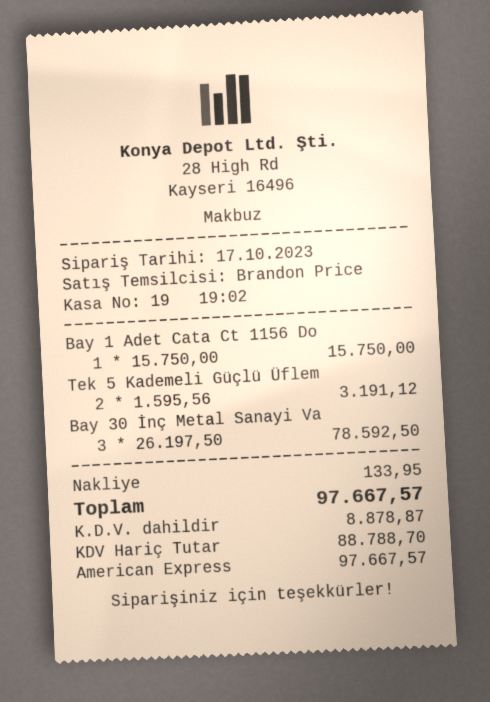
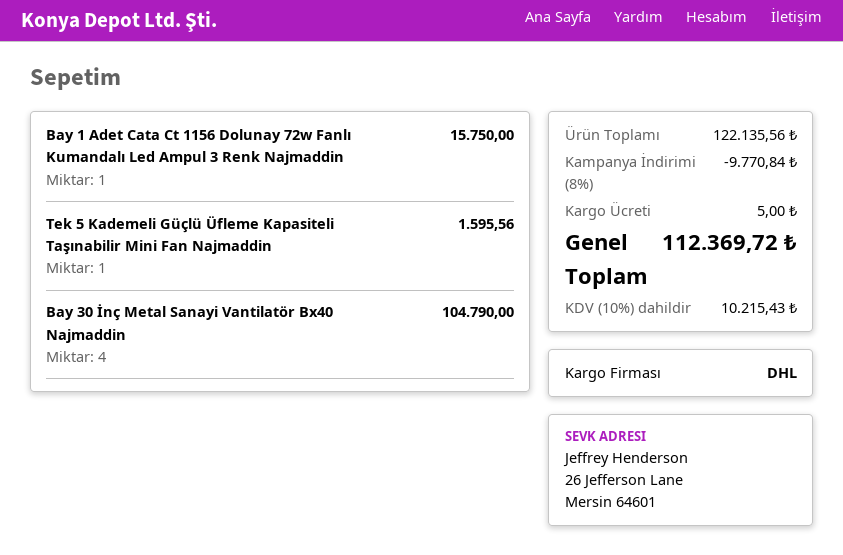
Tek 5 Kademeli Güçlü Üflem: 2 for 3191.12 -> 1 for 1595.56
Bay 30 İnç Metal Sanayi Va: 3 for 78592.50 -> 4 for 104790.00
discount: none -> 8% = 9770.84
shipping: 133.95 -> 5.00
tax: 8878.87 -> 10215.43
total: 97667.57 -> 112369.72

